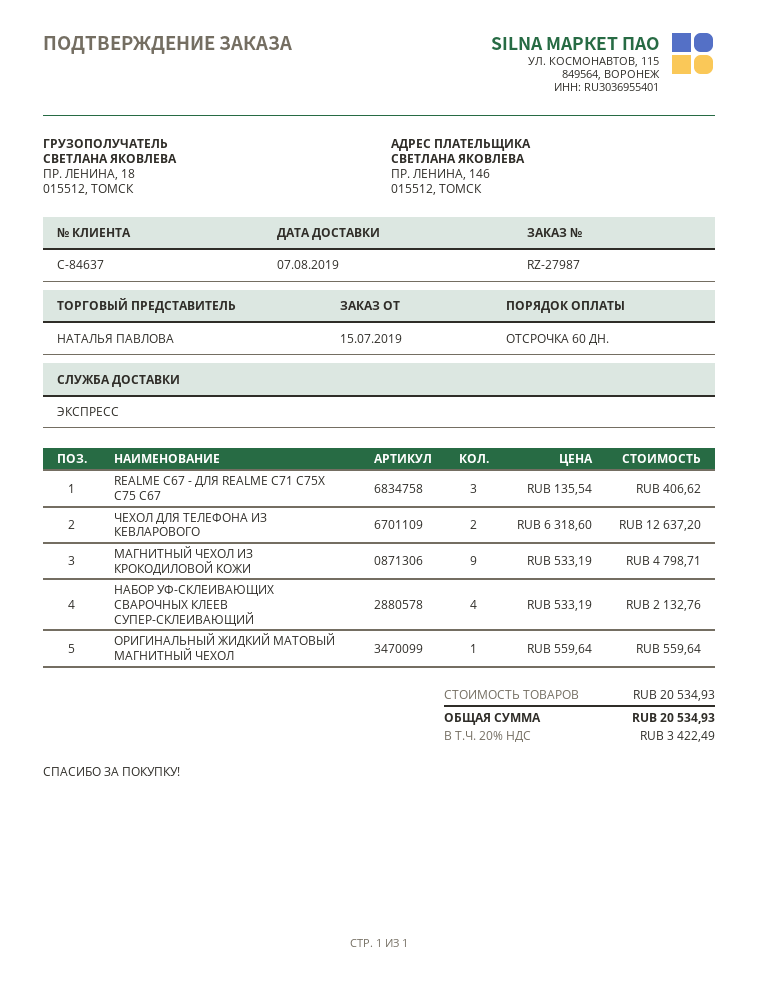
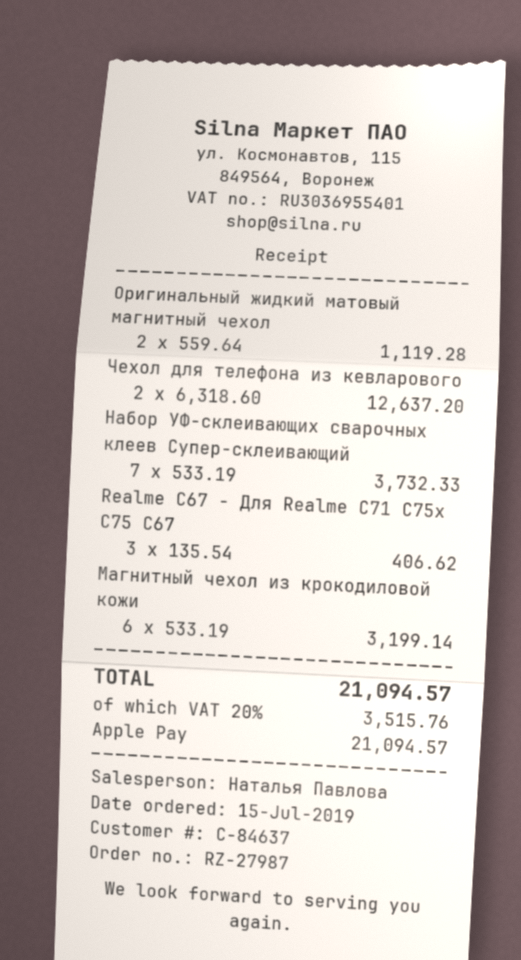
МАГНИТНЫЙ ЧЕХОЛ ИЗ КРОКОДИЛОВОЙ КОЖИ: 9 x 533.19 = 4798.71 -> 6 x 533.19 = 3199.14
НАБОР УФ-СКЛЕИВАЮЩИХ СВАРОЧНЫХ КЛЕЕВ СУПЕР-СКЛЕИВАЮЩИЙ: 4 x 533.19 = 2132.76 -> 7 x 533.19 = 3732.33
ОРИГИНАЛЬНЫЙ ЖИДКИЙ МАТОВЫЙ МАГНИТНЫЙ ЧЕХОЛ: 1 x 559.64 = 559.64 -> 2 x 559.64 = 1119.28
tax: 20% = 3422.49 -> 20% = 3515.76
total: 20534.93 -> 21094.57

